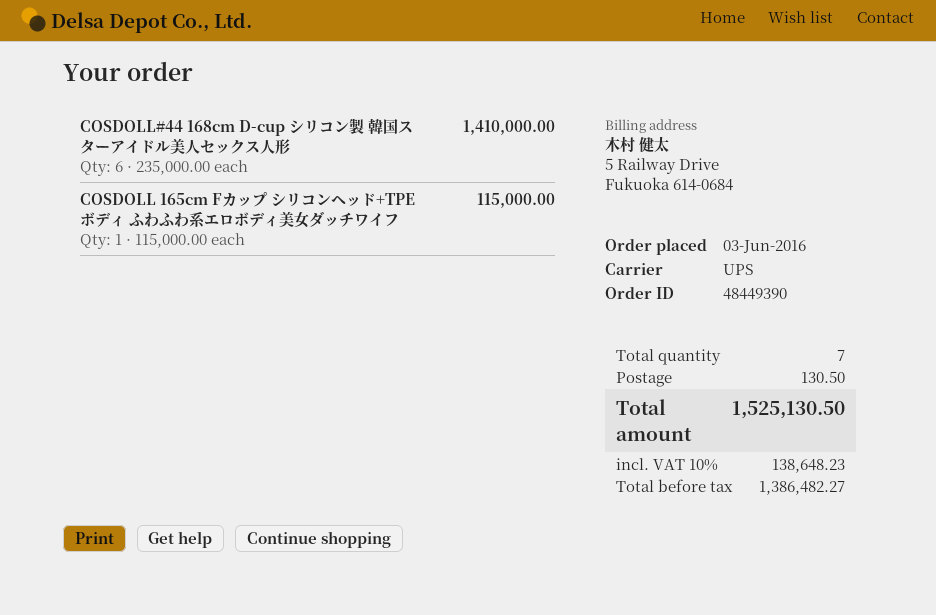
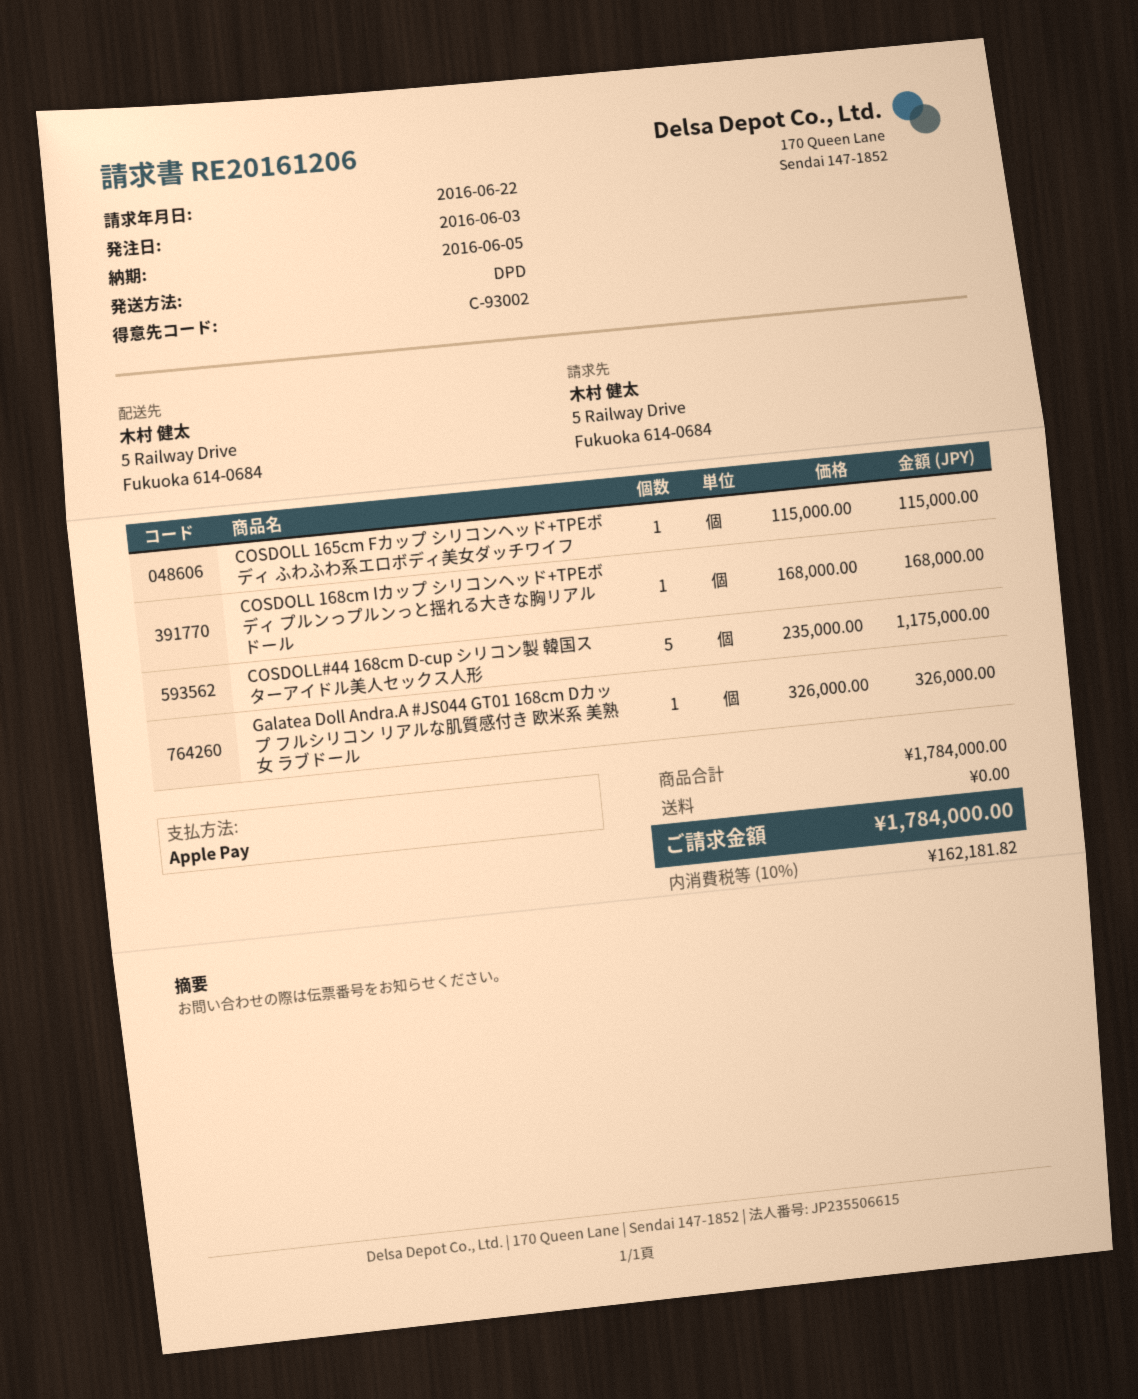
shipping method: UPS -> DPD
COSDOLL#44 168cm D-cup シリコン製 韓国スターアイドル美人セックス人形: 6 x 235000.00 = 1410000.00 -> 5 x 235000.00 = 1175000.00
COSDOLL 168cm Iカップ シリコンヘッド+TPEボディ プルンっプルンっと揺れる大きな胸リアルドール: none -> 1 x 168000.00 = 168000.00
Galatea Doll Andra.A #JS044 GT01 168cm Dカップ フルシリコン リアルな肌質感付き 欧米系 美熟女 ラブドール: none -> 1 x 326000.00 = 326000.00
shipping: 130.50 -> 0.00
tax: 10% = 138648.23 -> 10% = 162181.82
total: 1525130.50 -> 1784000.00

